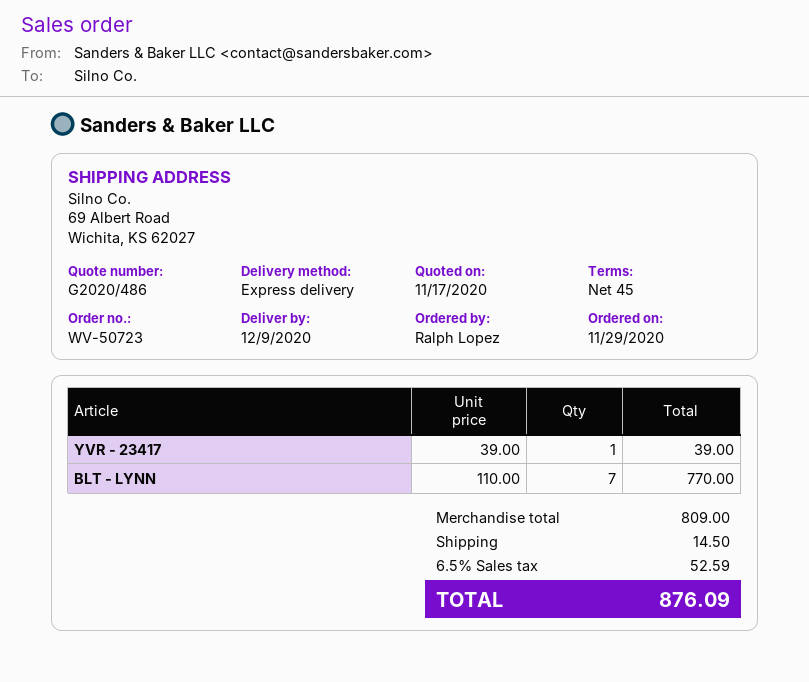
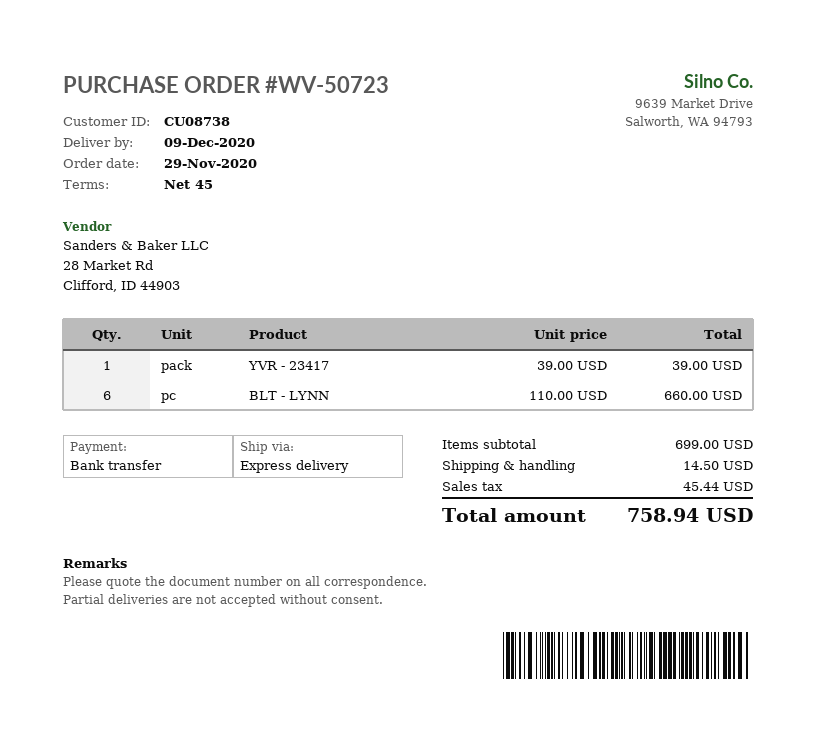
BLT - LYNN: 7 x 110.00 = 770.00 -> 6 x 110.00 = 660.00
subtotal: 809.00 -> 699.00
tax: 52.59 -> 45.44
total: 876.09 -> 758.94

